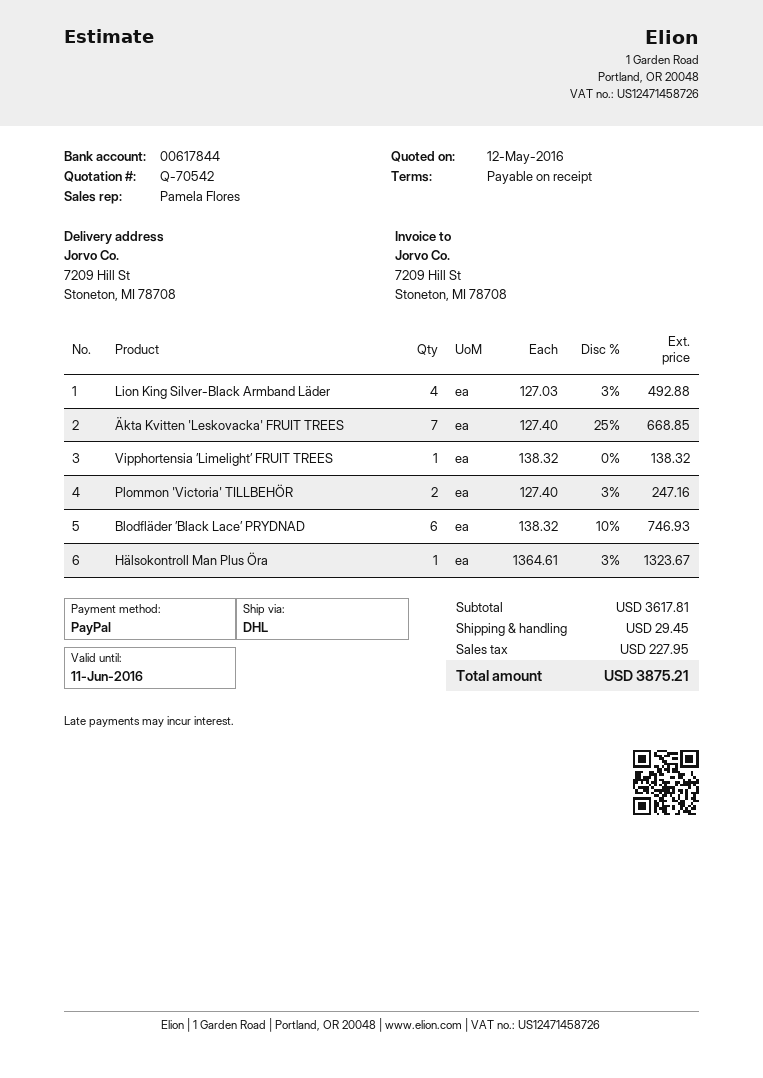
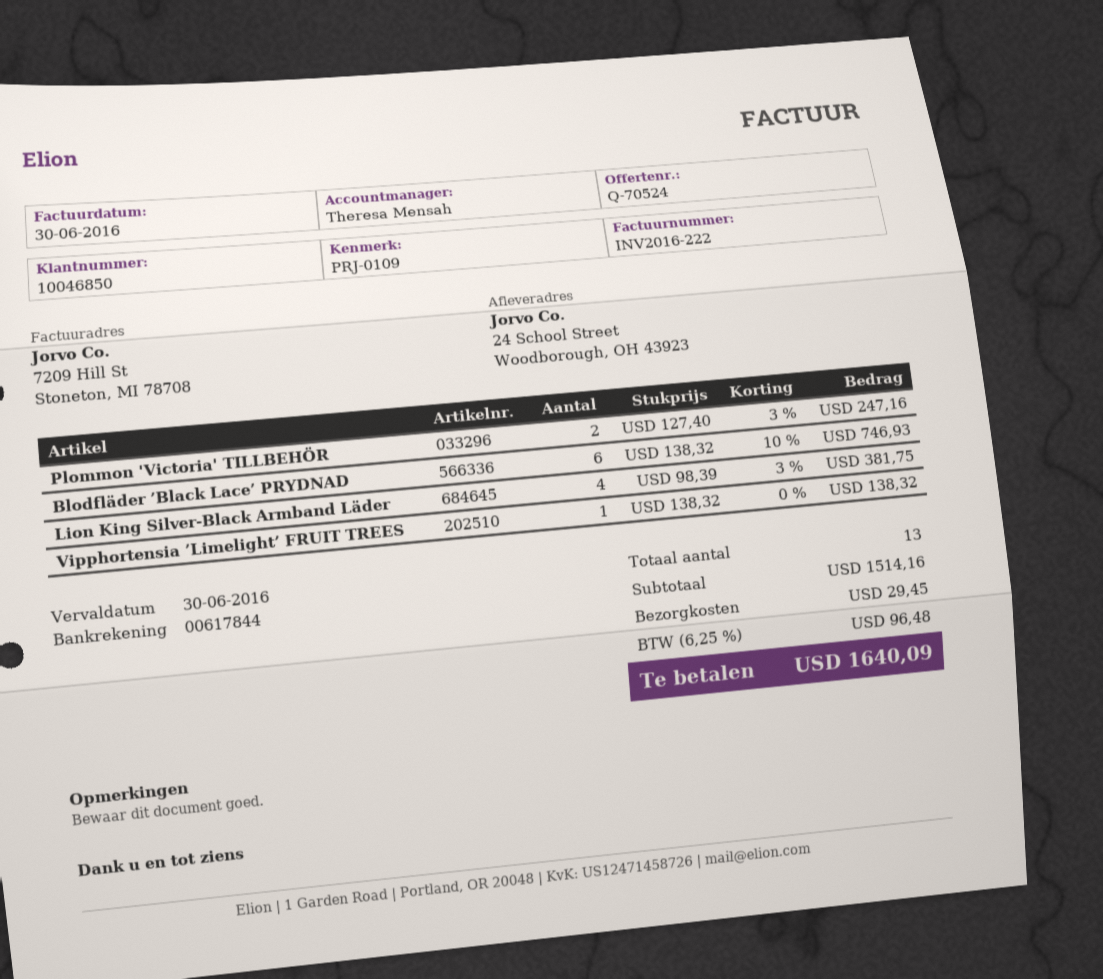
quote number: Q-70542 -> Q-70524
sales rep: Pamela Flores -> Theresa Mensah
ship to: 7209 Hill St, Stoneton, MI 78708 -> 24 School Street, Woodborough, OH 43923
Lion King Silver-Black Armband Läder: 4 x 127.03 - 3% = 492.88 -> 4 x 98.39 - 3% = 381.75
Äkta Kvitten 'Leskovacka' FRUIT TREES: 7 x 127.40 - 25% = 668.85 -> none
Hälsokontroll Man Plus Öra: 1 x 1364.61 - 3% = 1323.67 -> none
subtotal: 3617.81 -> 1514.16
tax: 227.95 -> 96.48
total: 3875.21 -> 1640.09

